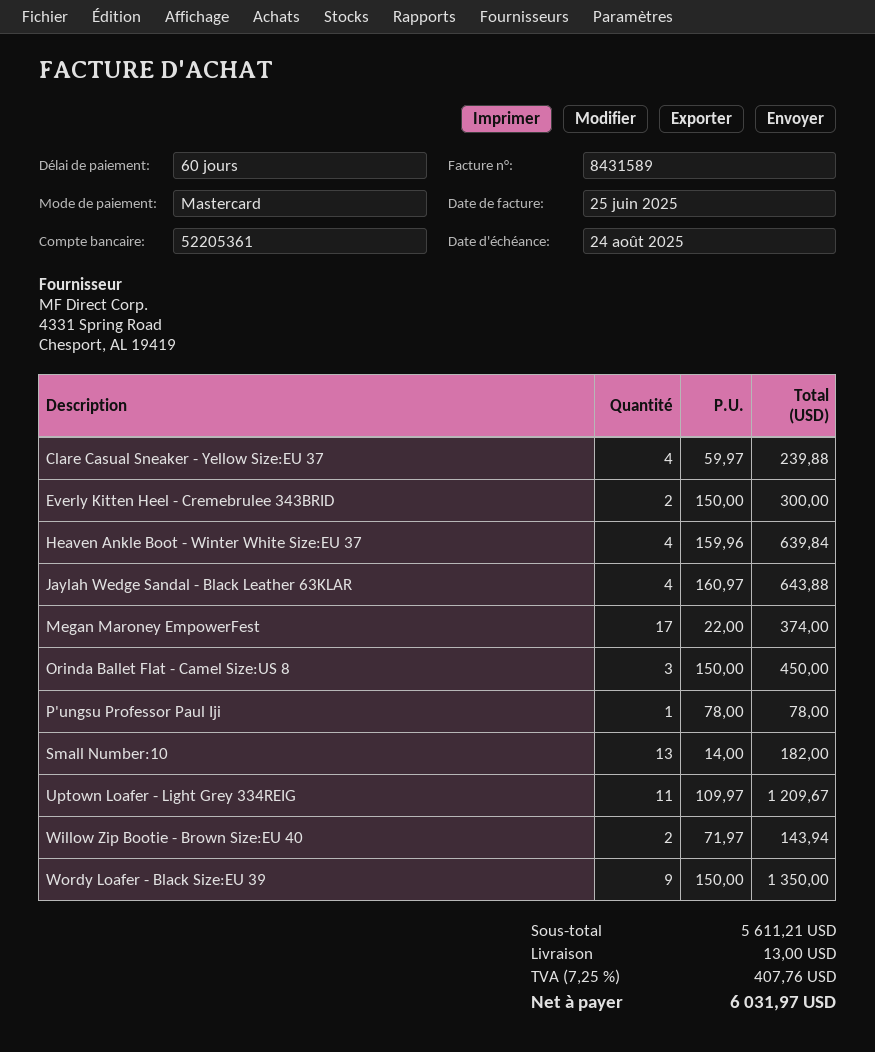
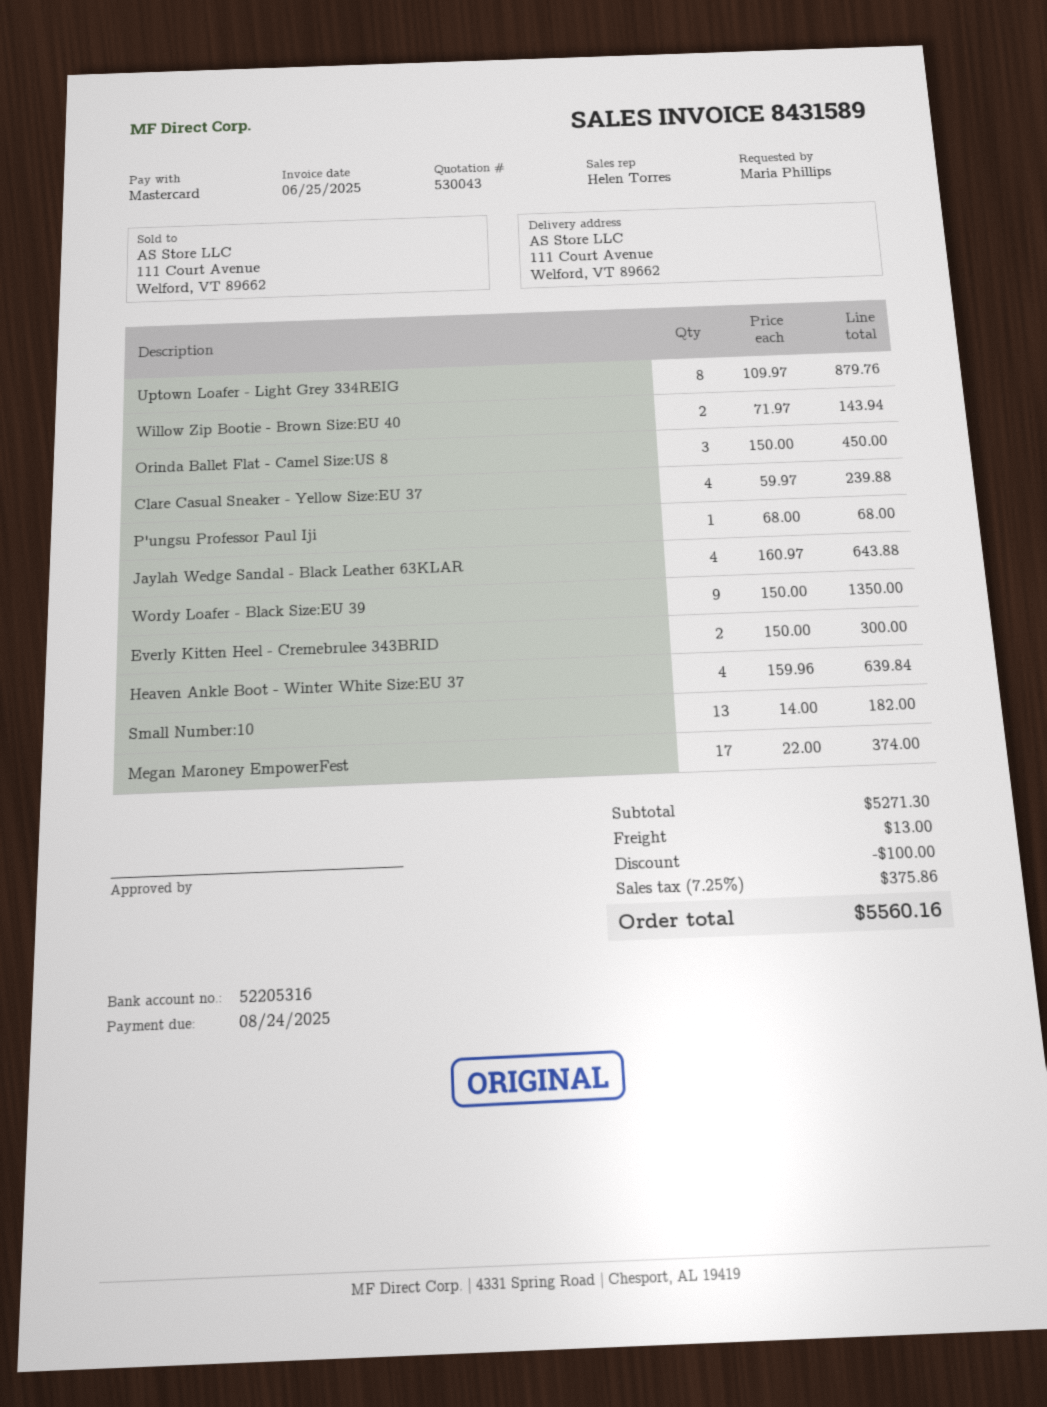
bank account: 52205361 -> 52205316
P'ungsu Professor Paul Iji: 1 x 78.00 = 78.00 -> 1 x 68.00 = 68.00
Uptown Loafer - Light Grey 334REIG: 11 x 109.97 = 1209.67 -> 8 x 109.97 = 879.76
subtotal: 5611.21 -> 5271.30
discount: none -> 100.00
tax: 7.25% = 407.76 -> 7.25% = 375.86
total: 6031.97 -> 5560.16

